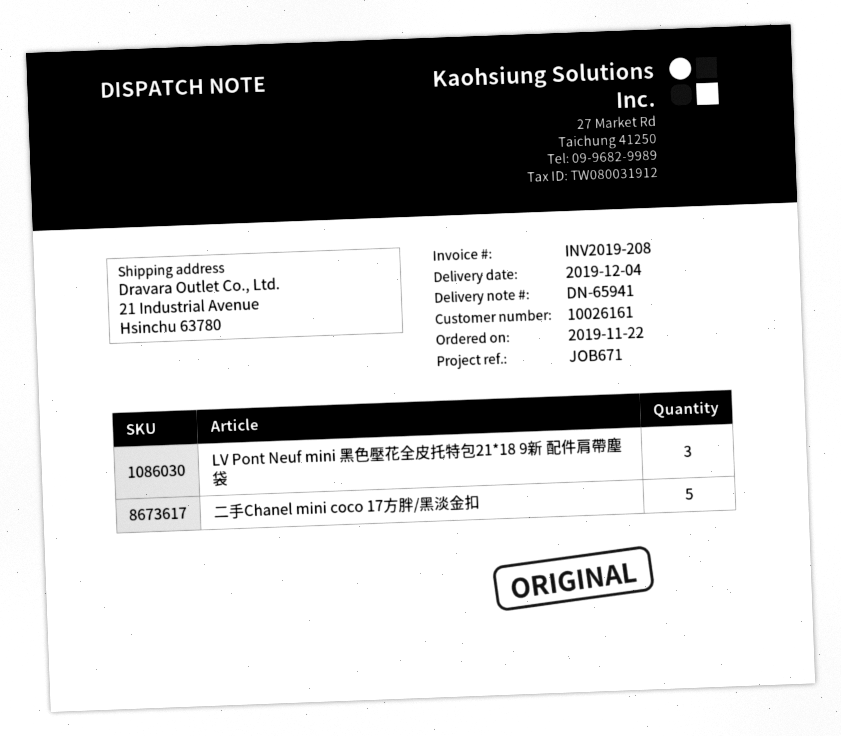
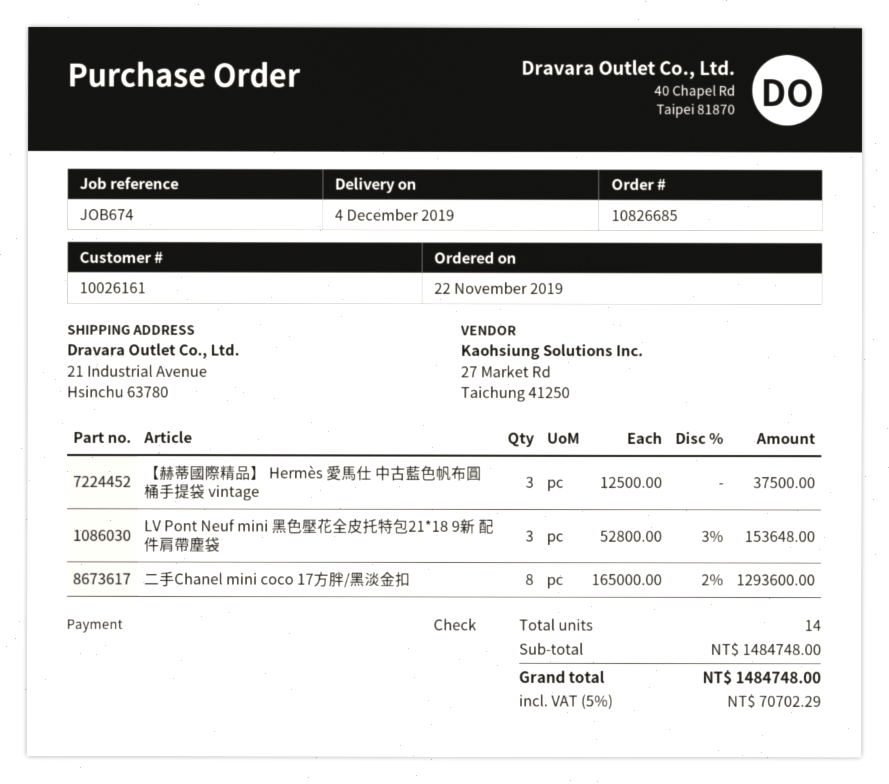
reference: JOB671 -> JOB674
二手Chanel mini coco 17方胖/黑淡金扣: 5 -> 8
【赫蒂國際精品】 Hermès 愛馬仕 中古藍色帆布圓桶手提袋 vintage: none -> 3

